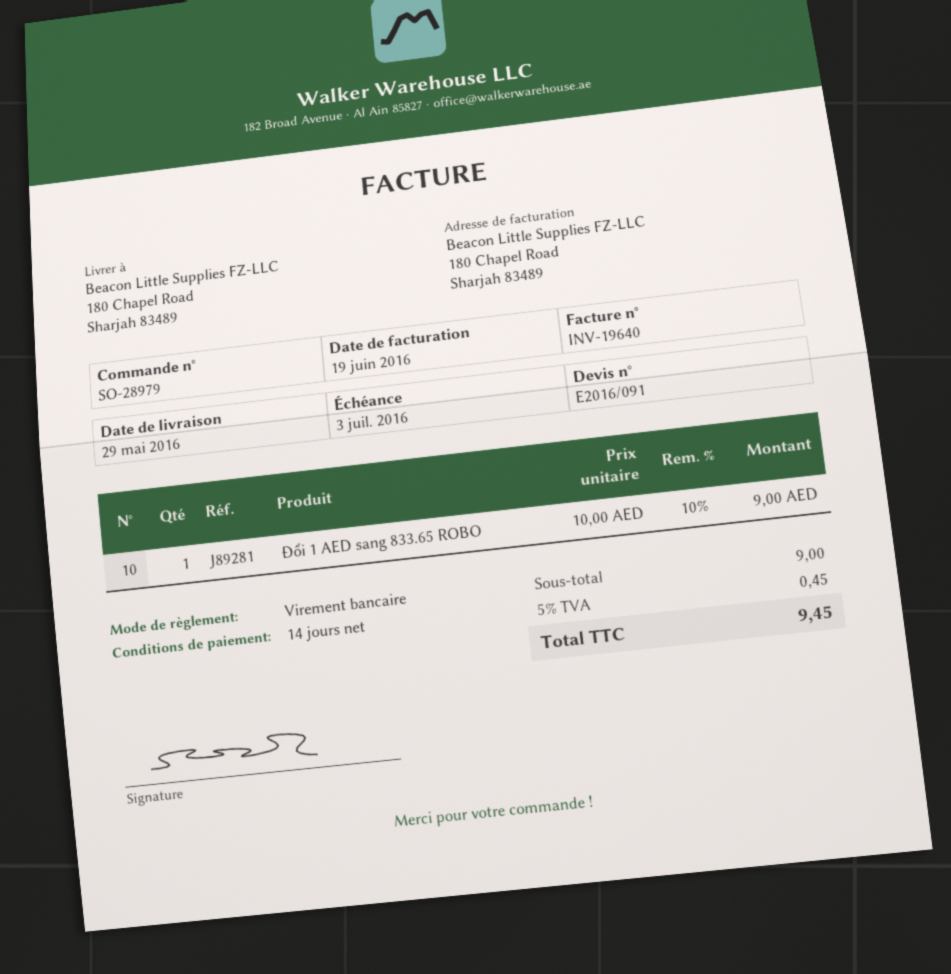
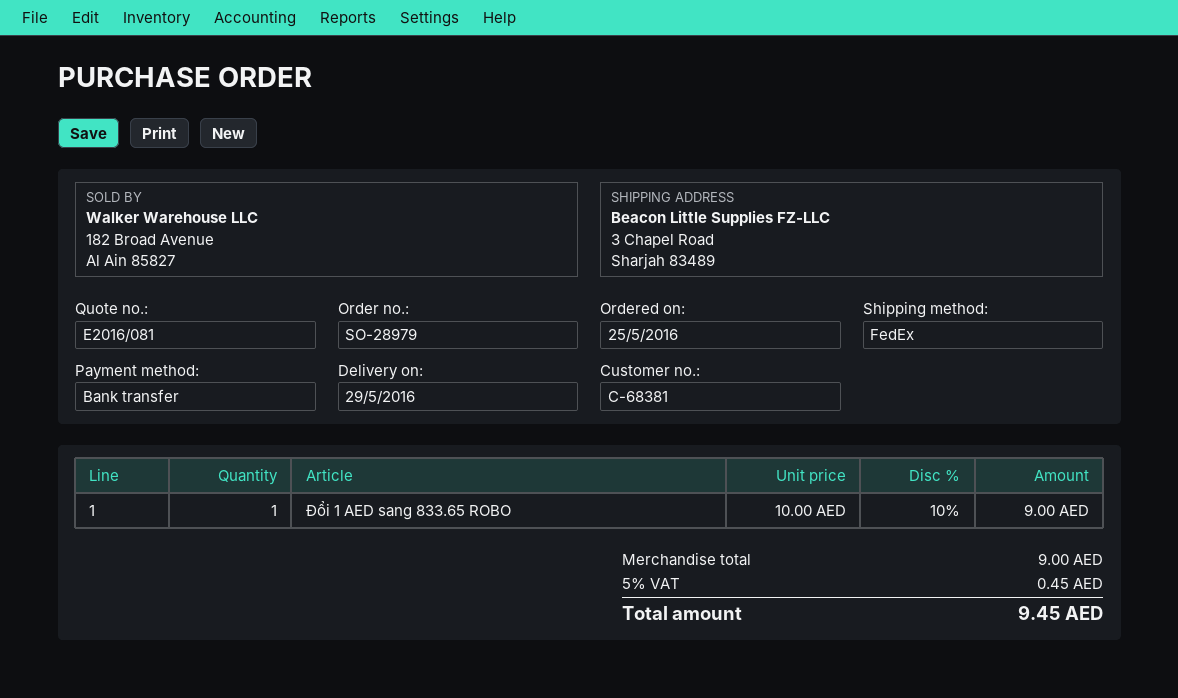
quote number: E2016/091 -> E2016/081
ship to: 180 Chapel Road, Sharjah 83489 -> 3 Chapel Road, Sharjah 83489

